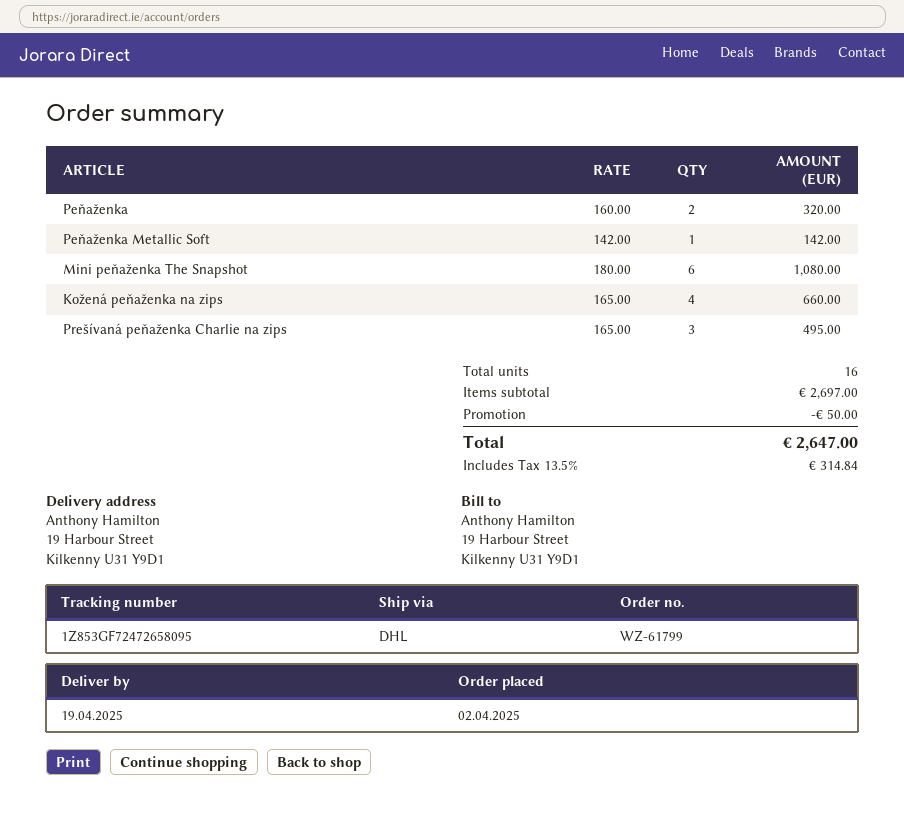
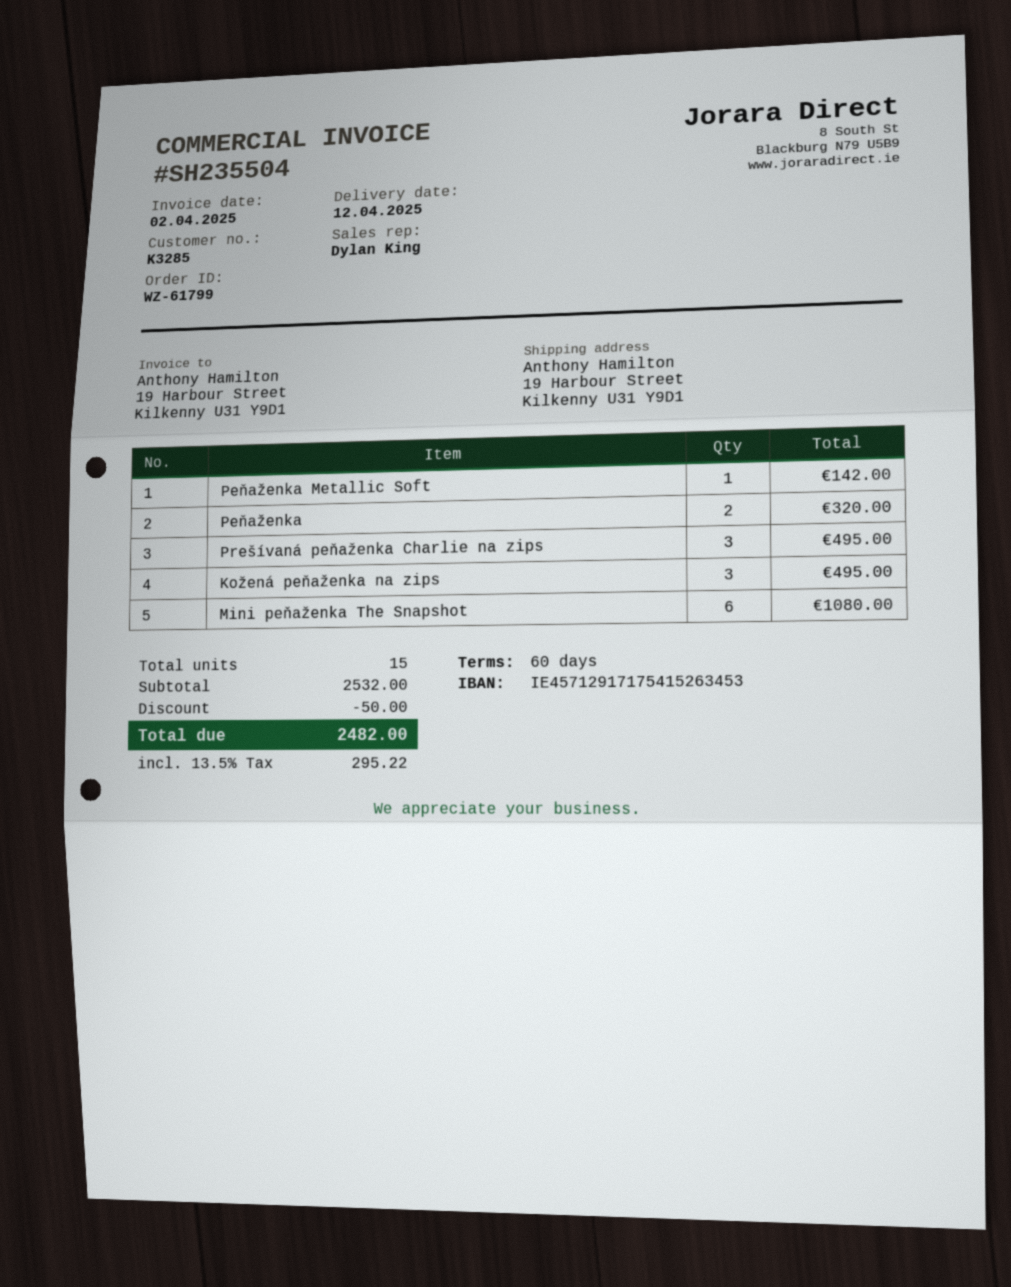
delivery date: 2025-04-19 -> 2025-04-12
Kožená peňaženka na zips: 4 for 660.00 -> 3 for 495.00
total quantity: 16 -> 15
subtotal: 2697.00 -> 2532.00
tax: 13.5% = 314.84 -> 13.5% = 295.22
total: 2647.00 -> 2482.00

